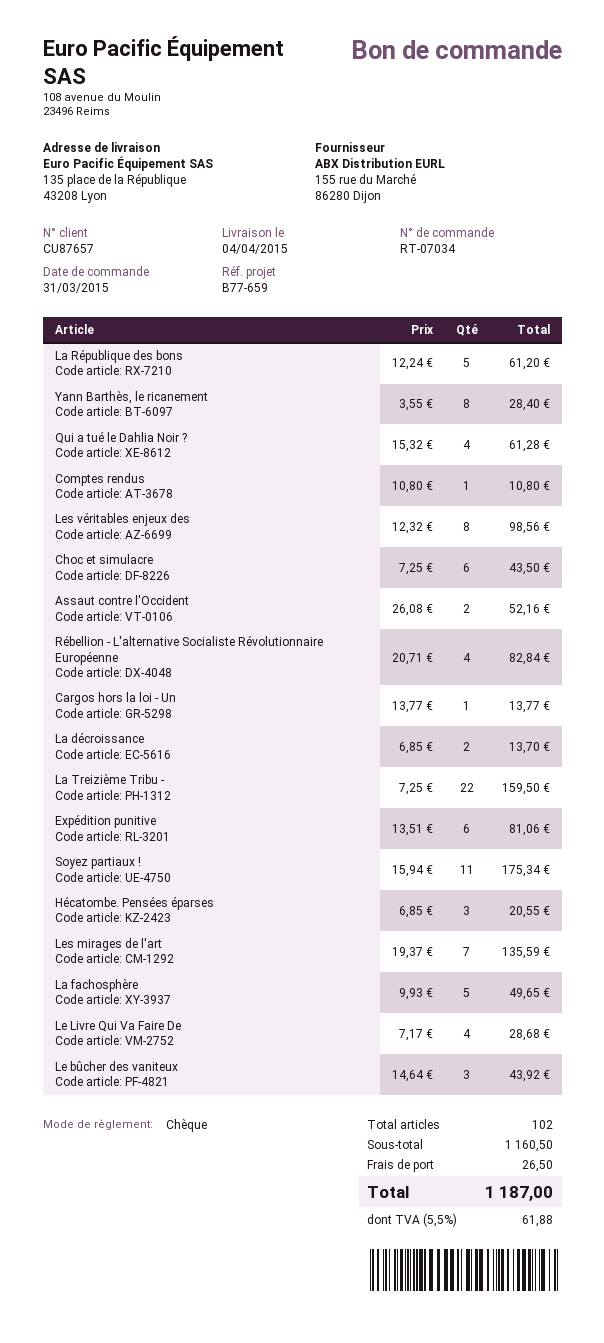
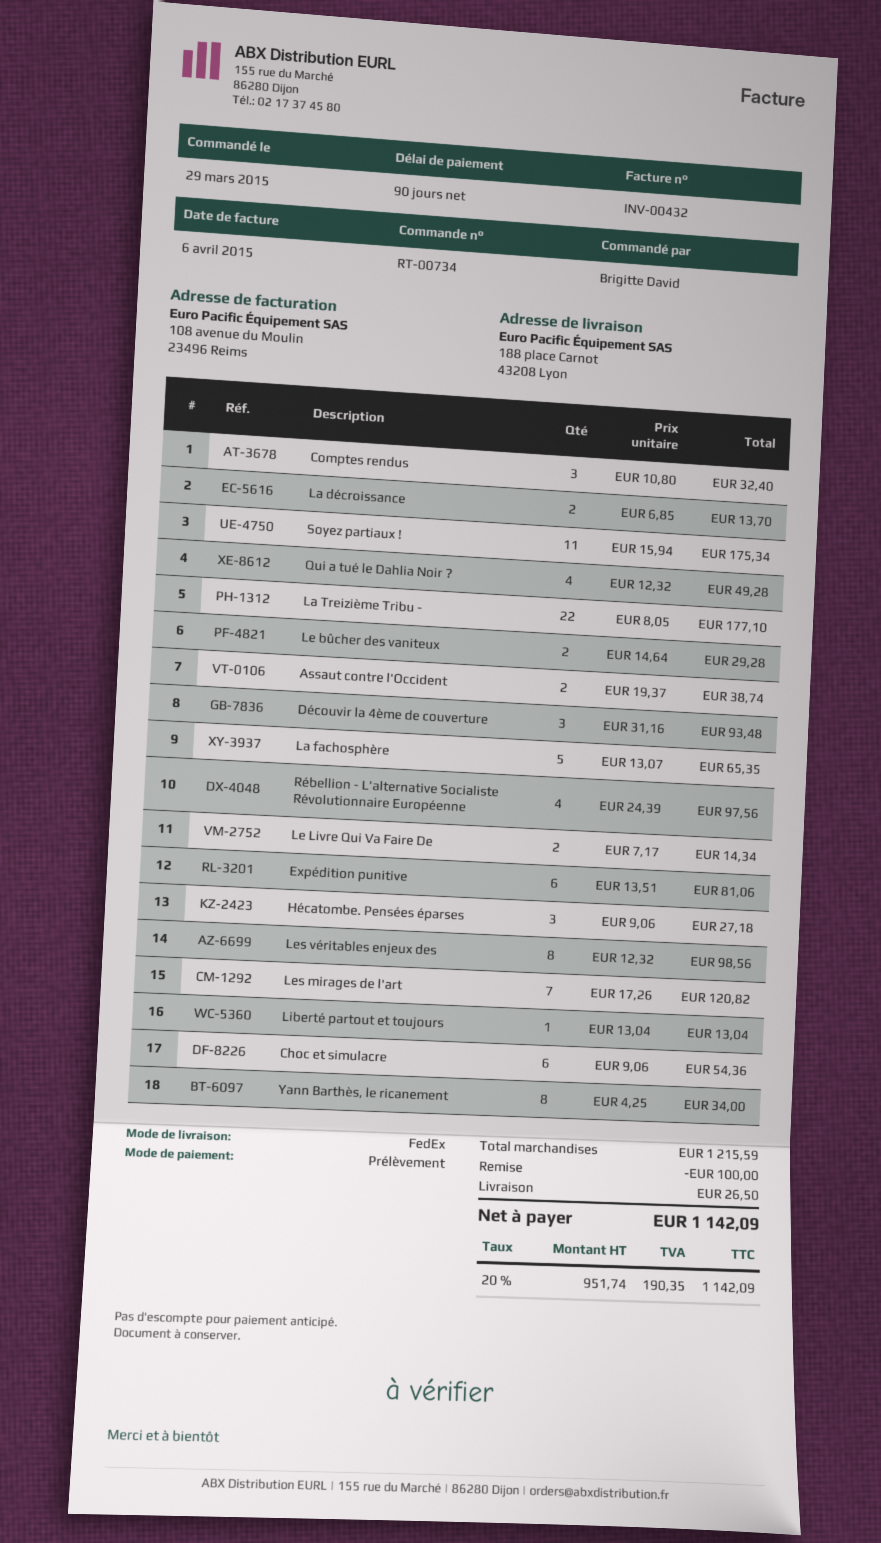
order number: RT-07034 -> RT-00734
order date: 2015-03-31 -> 2015-03-29
payment method: cheque -> direct debit
ship to: 135 place de la République, 43208 Lyon -> 188 place Carnot, 43208 Lyon
La République des bons: 5 x 12.24 = 61.20 -> none
Yann Barthès, le ricanement: 8 x 3.55 = 28.40 -> 8 x 4.25 = 34.00
Qui a tué le Dahlia Noir ?: 4 x 15.32 = 61.28 -> 4 x 12.32 = 49.28
Comptes rendus: 1 x 10.80 = 10.80 -> 3 x 10.80 = 32.40
Choc et simulacre: 6 x 7.25 = 43.50 -> 6 x 9.06 = 54.36
Assaut contre l'Occident: 2 x 26.08 = 52.16 -> 2 x 19.37 = 38.74
Rébellion - L'alternative Socialiste Révolutionnaire Européenne: 4 x 20.71 = 82.84 -> 4 x 24.39 = 97.56
Cargos hors la loi - Un: 1 x 13.77 = 13.77 -> none
La Treizième Tribu -: 22 x 7.25 = 159.50 -> 22 x 8.05 = 177.10
Hécatombe. Pensées éparses: 3 x 6.85 = 20.55 -> 3 x 9.06 = 27.18
Les mirages de l'art: 7 x 19.37 = 135.59 -> 7 x 17.26 = 120.82
La fachosphère: 5 x 9.93 = 49.65 -> 5 x 13.07 = 65.35
Le Livre Qui Va Faire De: 4 x 7.17 = 28.68 -> 2 x 7.17 = 14.34
Le bûcher des vaniteux: 3 x 14.64 = 43.92 -> 2 x 14.64 = 29.28
Découvir la 4ème de couverture: none -> 3 x 31.16 = 93.48
Liberté partout et toujours: none -> 1 x 13.04 = 13.04
subtotal: 1160.50 -> 1215.59
discount: none -> 100.00
tax: 5.5% = 61.88 -> 20% = 190.35
total: 1187.00 -> 1142.09

